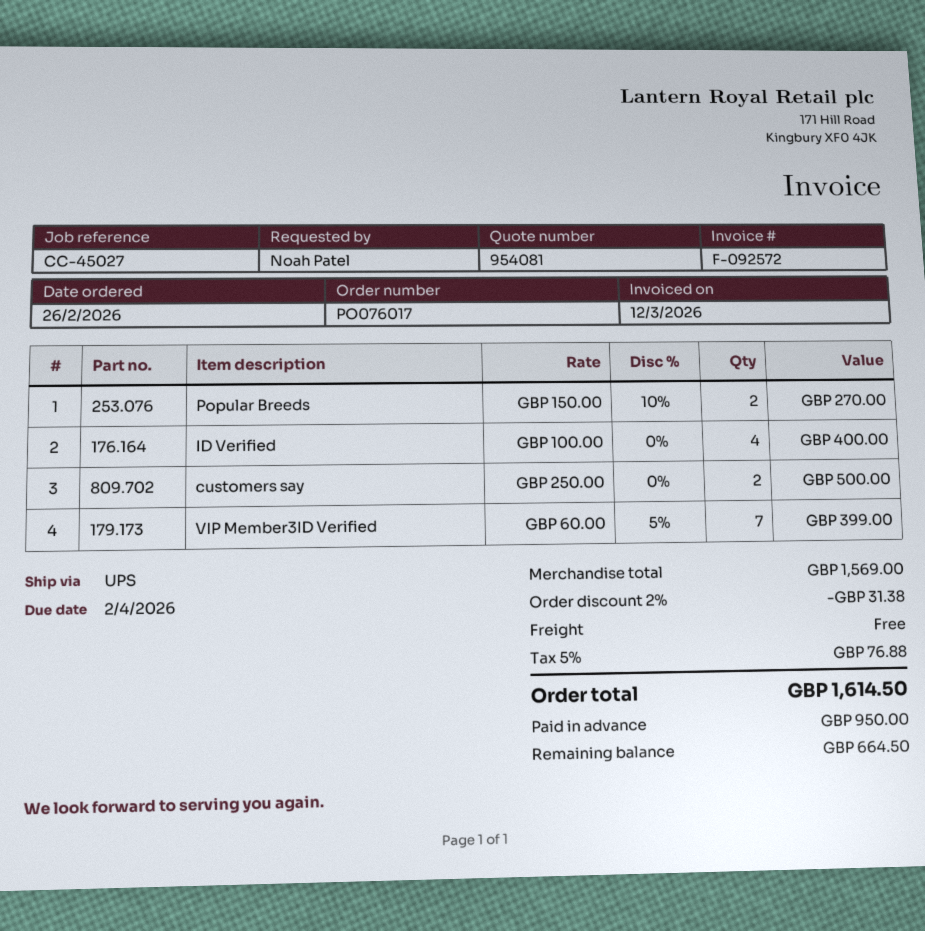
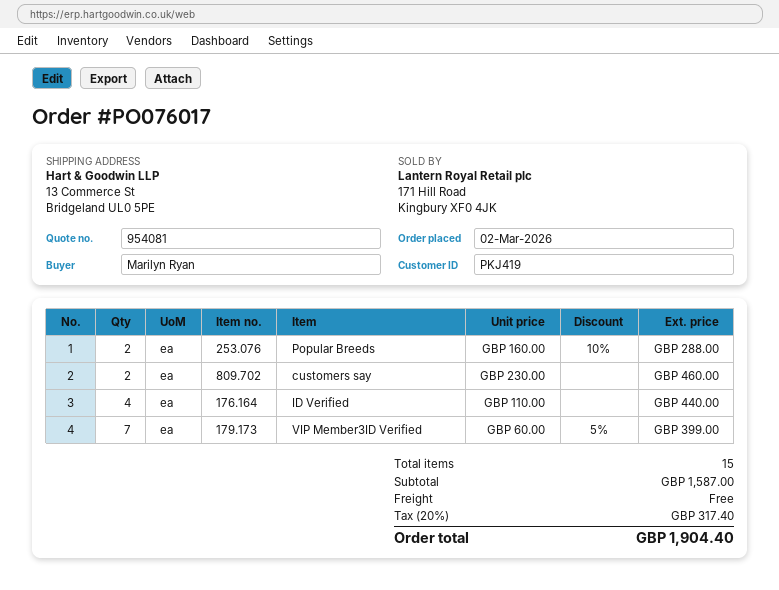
order date: 2026-02-26 -> 2026-03-02
ordered by: Noah Patel -> Marilyn Ryan
Popular Breeds: 2 x 150.00 - 10% = 270.00 -> 2 x 160.00 - 10% = 288.00
ID Verified: 4 x 100.00 = 400.00 -> 4 x 110.00 = 440.00
customers say: 2 x 250.00 = 500.00 -> 2 x 230.00 = 460.00
subtotal: 1569.00 -> 1587.00
discount: 2% = 31.38 -> none
tax: 5% = 76.88 -> 20% = 317.40
total: 1614.50 -> 1904.40

